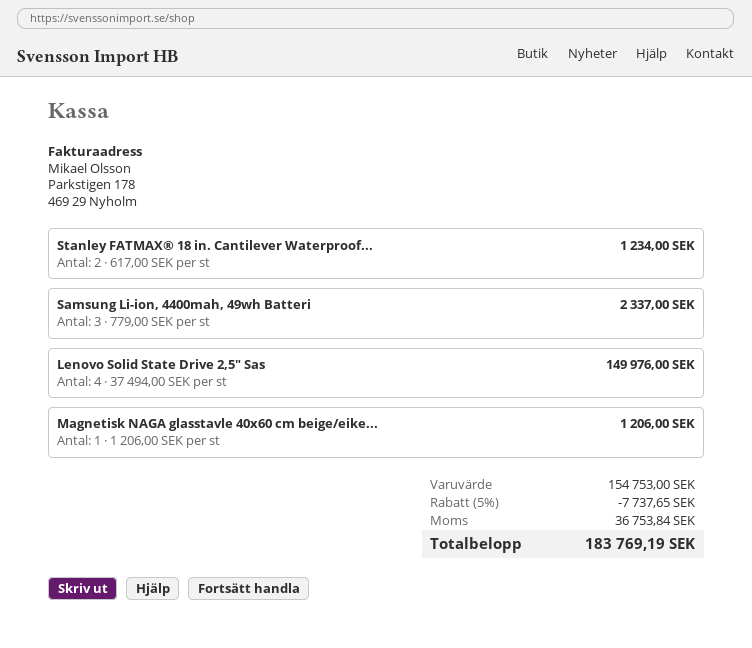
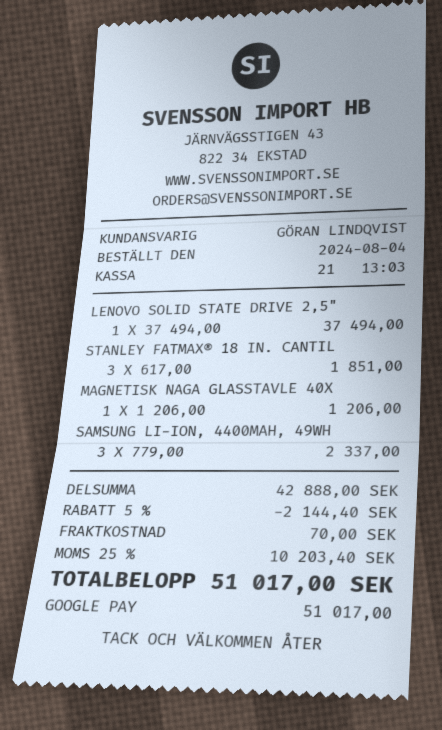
Stanley FATMAX® 18 in. Cantilever Waterproof...: 2 x 617.00 = 1234.00 -> 3 x 617.00 = 1851.00
Lenovo Solid State Drive 2,5" Sas: 4 x 37494.00 = 149976.00 -> 1 x 37494.00 = 37494.00
subtotal: 154753.00 -> 42888.00
discount: 5% = 7737.65 -> 5% = 2144.40
shipping: none -> 70.00
tax: 36753.84 -> 10203.40
total: 183769.19 -> 51017.00

